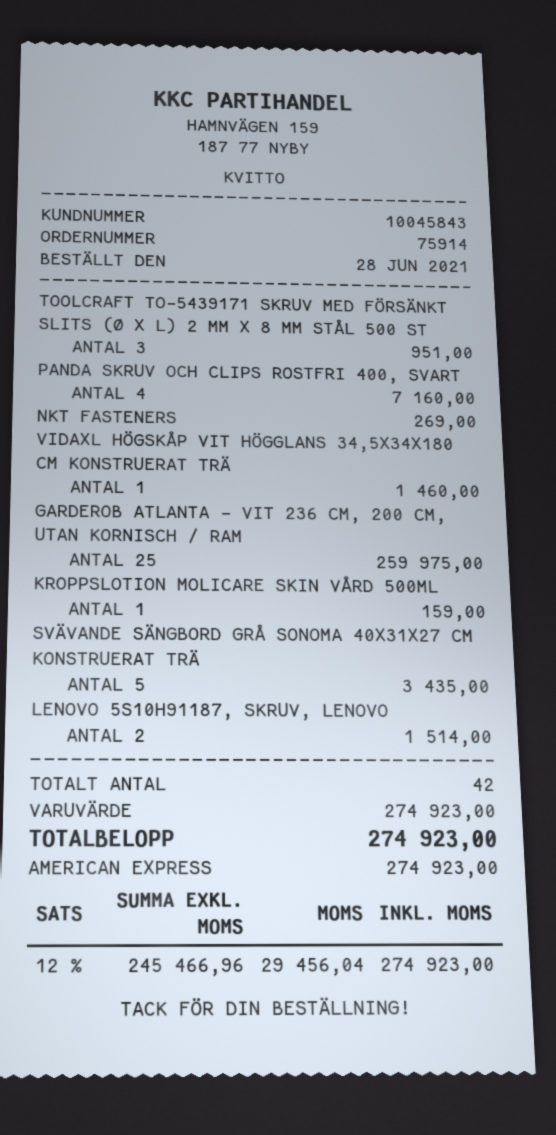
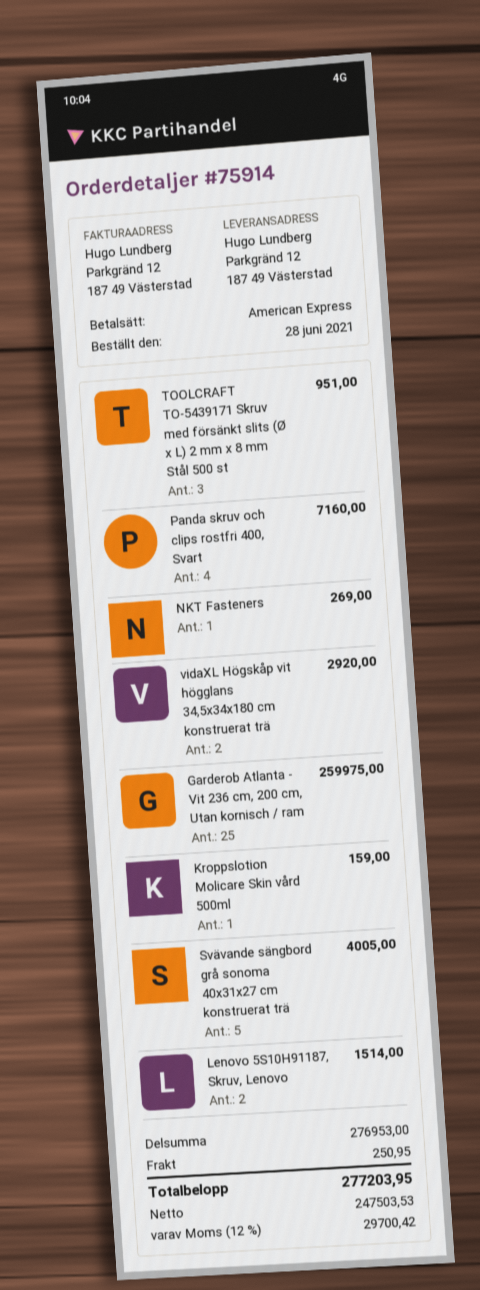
VIDAXL HÖGSKÅP VIT HÖGGLANS 34,5X34X180 CM KONSTRUERAT TRÄ: 1 for 1460.00 -> 2 for 2920.00
SVÄVANDE SÄNGBORD GRÅ SONOMA 40X31X27 CM KONSTRUERAT TRÄ: 5 for 3435.00 -> 5 for 4005.00
subtotal: 274923.00 -> 276953.00
shipping: none -> 250.95
net: 245466.96 -> 247503.53
tax: 12% = 29456.04 -> 12% = 29700.42
total: 274923.00 -> 277203.95

